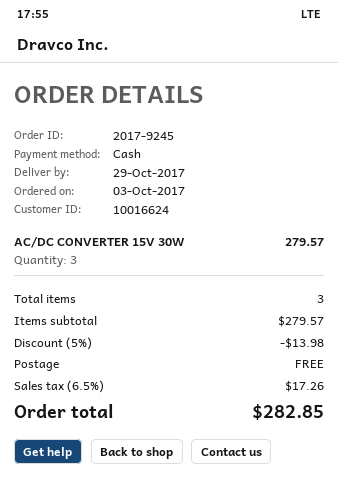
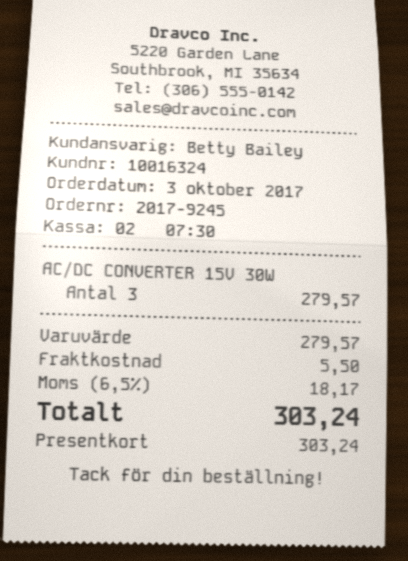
customer number: 10016624 -> 10016324
payment method: cash -> gift card
discount: 5% = 13.98 -> none
shipping: 0.00 -> 5.50
tax: 6.5% = 17.26 -> 6.5% = 18.17
total: 282.85 -> 303.24

